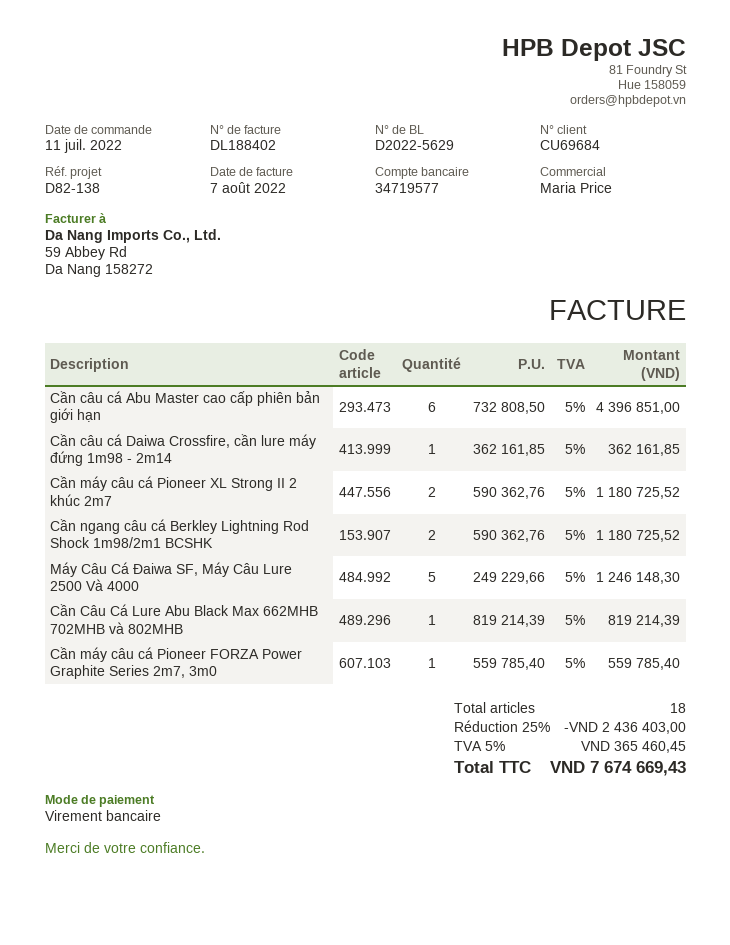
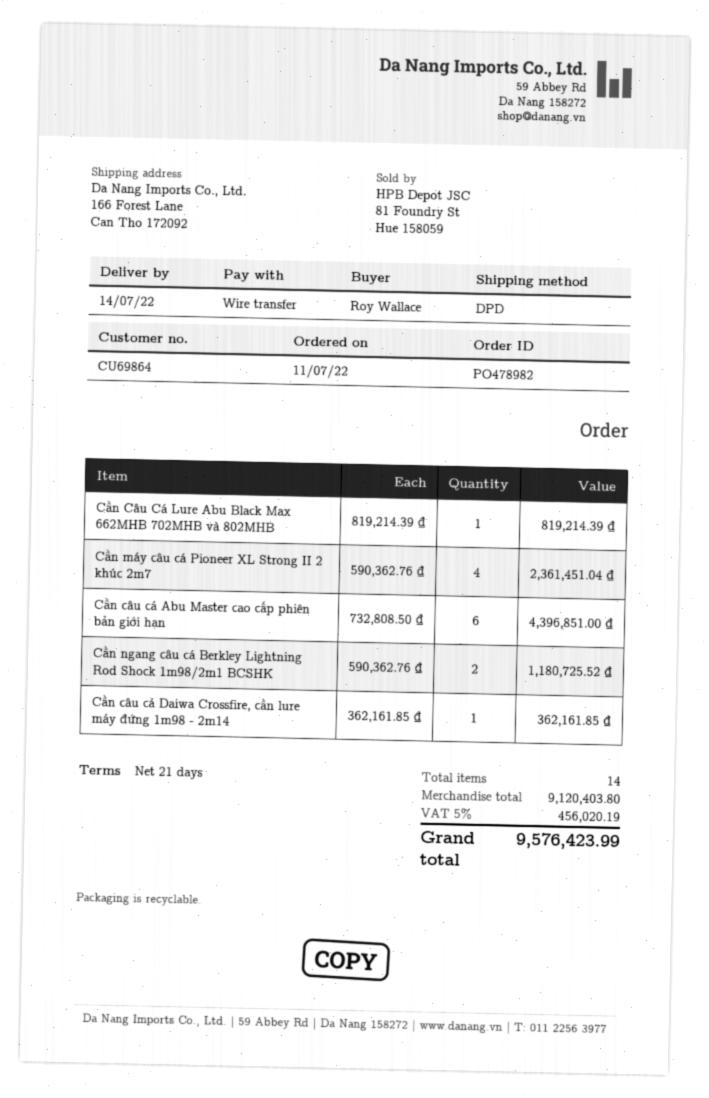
customer number: CU69684 -> CU69864
Cần máy câu cá Pioneer XL Strong II 2 khúc 2m7: 2 x 590362.76 = 1180725.52 -> 4 x 590362.76 = 2361451.04
Máy Câu Cá Đaiwa SF, Máy Câu Lure 2500 Và 4000: 5 x 249229.66 = 1246148.30 -> none
Cần máy câu cá Pioneer FORZA Power Graphite Series 2m7, 3m0: 1 x 559785.40 = 559785.40 -> none
total quantity: 18 -> 14
discount: 25% = 2436403.00 -> none
tax: 5% = 365460.45 -> 5% = 456020.19
total: 7674669.43 -> 9576423.99

